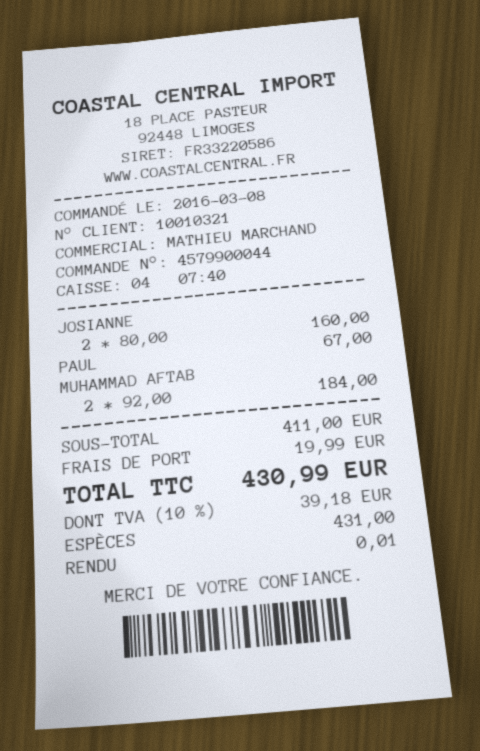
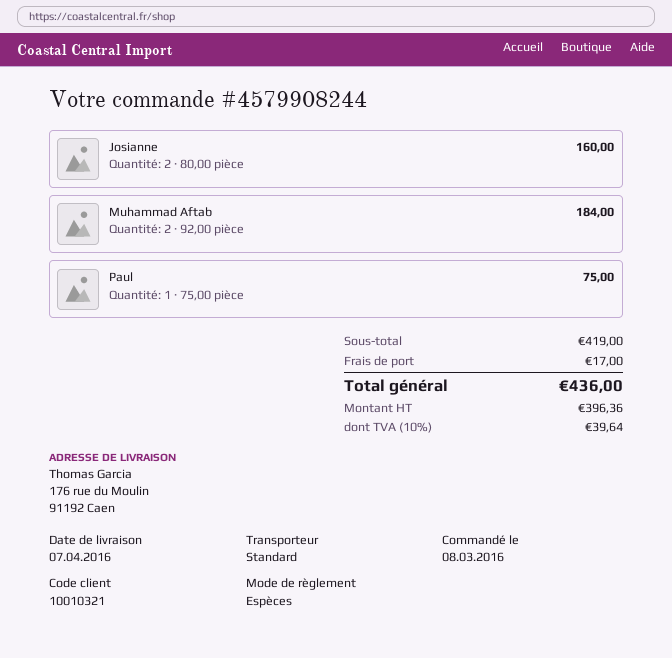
order number: 4579900044 -> 4579908244
PAUL: 1 x 67.00 = 67.00 -> 1 x 75.00 = 75.00
subtotal: 411.00 -> 419.00
shipping: 19.99 -> 17.00
tax: 10% = 39.18 -> 10% = 39.64
total: 430.99 -> 436.00

